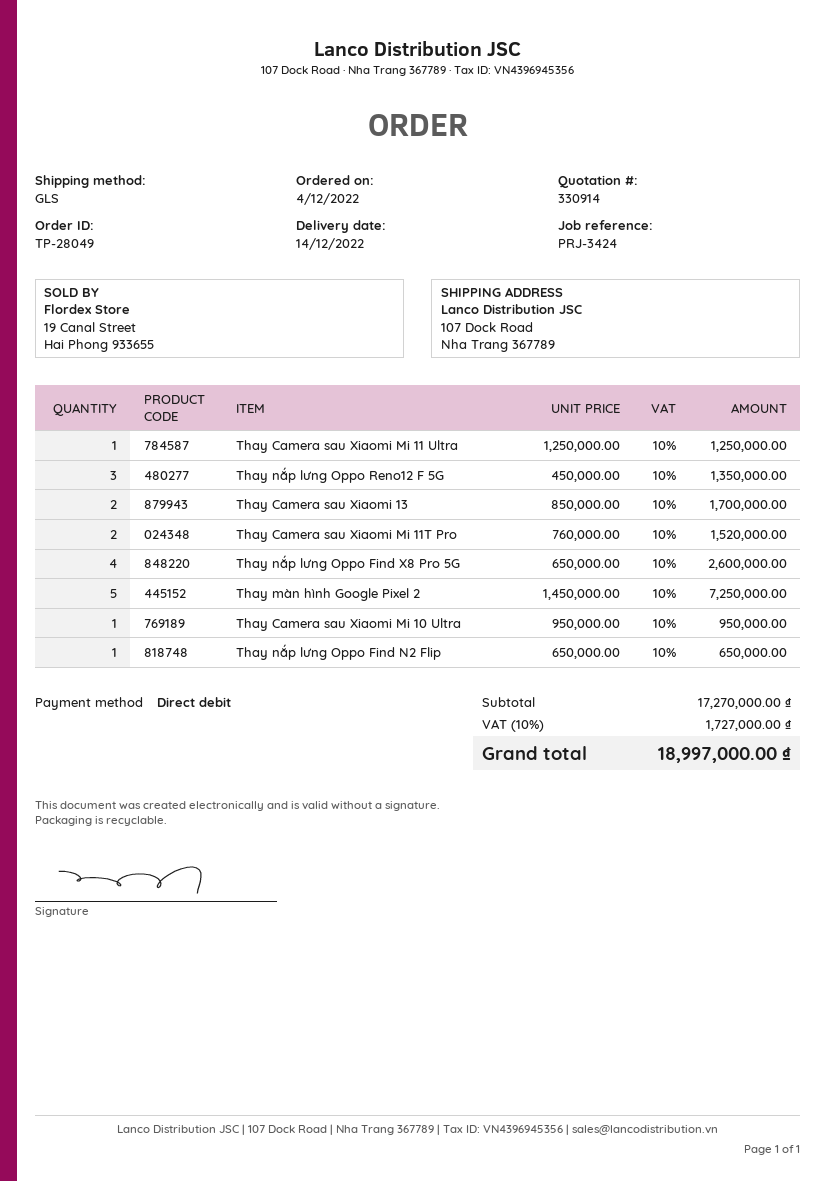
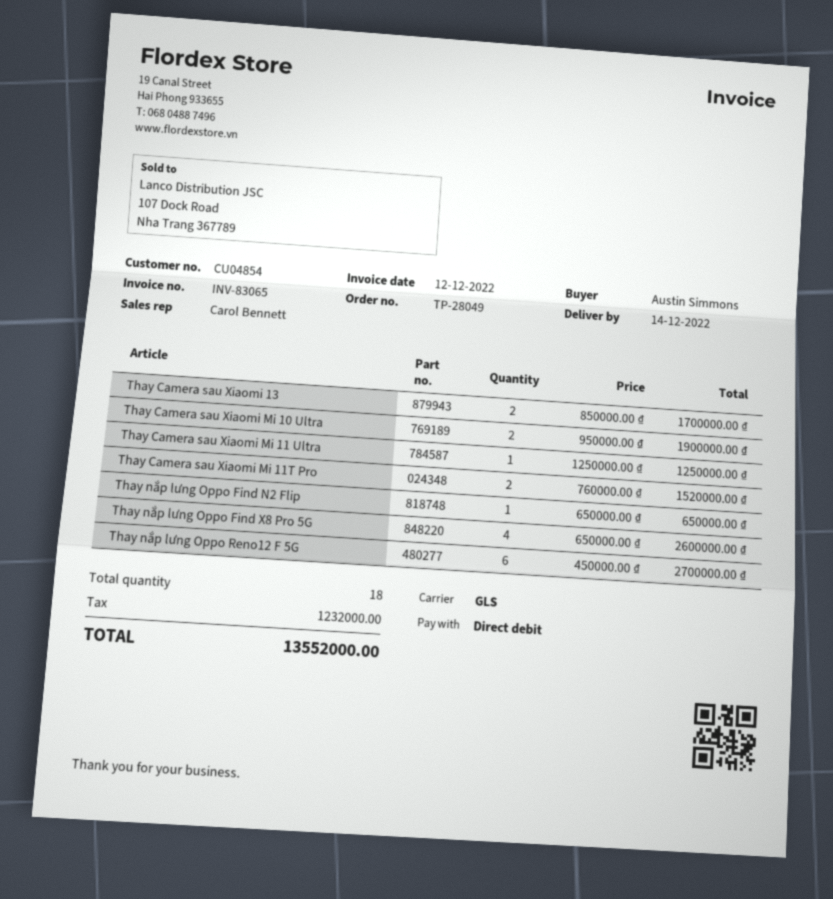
Thay nắp lưng Oppo Reno12 F 5G: 3 x 450000.00 = 1350000.00 -> 6 x 450000.00 = 2700000.00
Thay màn hình Google Pixel 2: 5 x 1450000.00 = 7250000.00 -> none
Thay Camera sau Xiaomi Mi 10 Ultra: 1 x 950000.00 = 950000.00 -> 2 x 950000.00 = 1900000.00
tax: 1727000.00 -> 1232000.00
total: 18997000.00 -> 13552000.00

